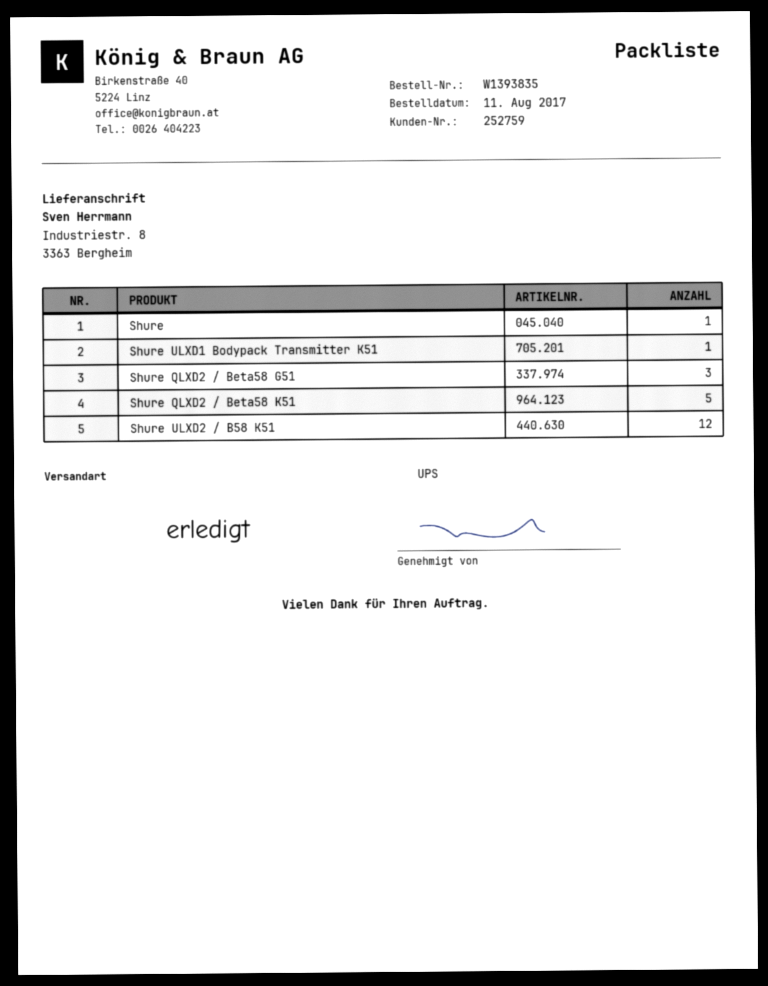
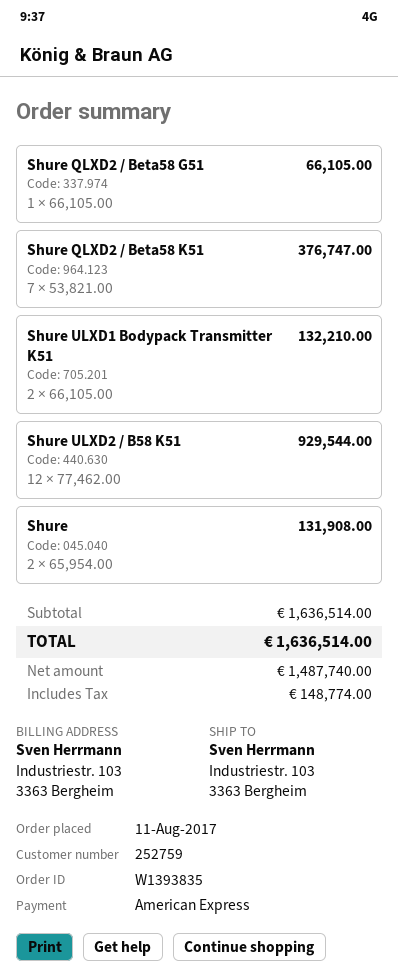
ship to: Industriestr. 8, 3363 Bergheim -> Industriestr. 103, 3363 Bergheim
Shure: 1 -> 2
Shure ULXD1 Bodypack Transmitter K51: 1 -> 2
Shure QLXD2 / Beta58 G51: 3 -> 1
Shure QLXD2 / Beta58 K51: 5 -> 7

